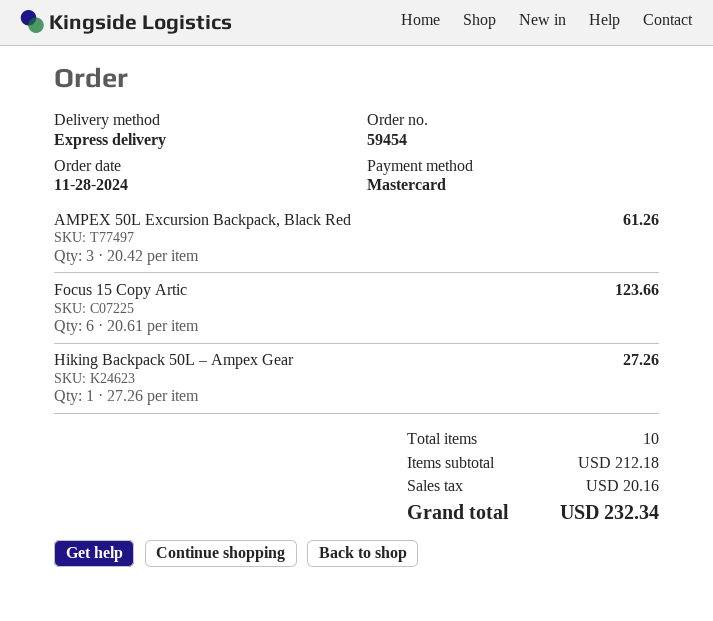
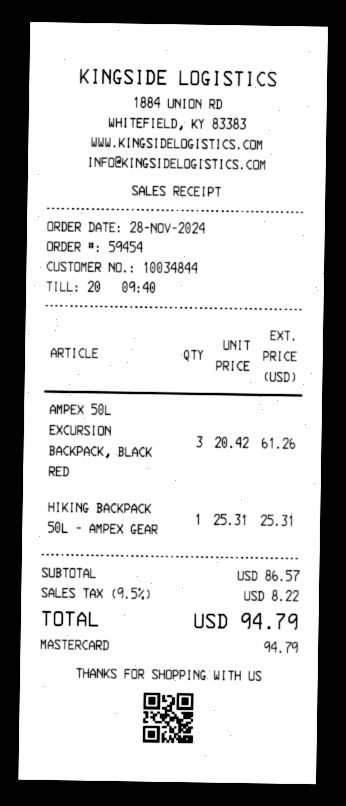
Focus 15 Copy Artic: 6 x 20.61 = 123.66 -> none
Hiking Backpack 50L – Ampex Gear: 1 x 27.26 = 27.26 -> 1 x 25.31 = 25.31
subtotal: 212.18 -> 86.57
tax: 20.16 -> 8.22
total: 232.34 -> 94.79

